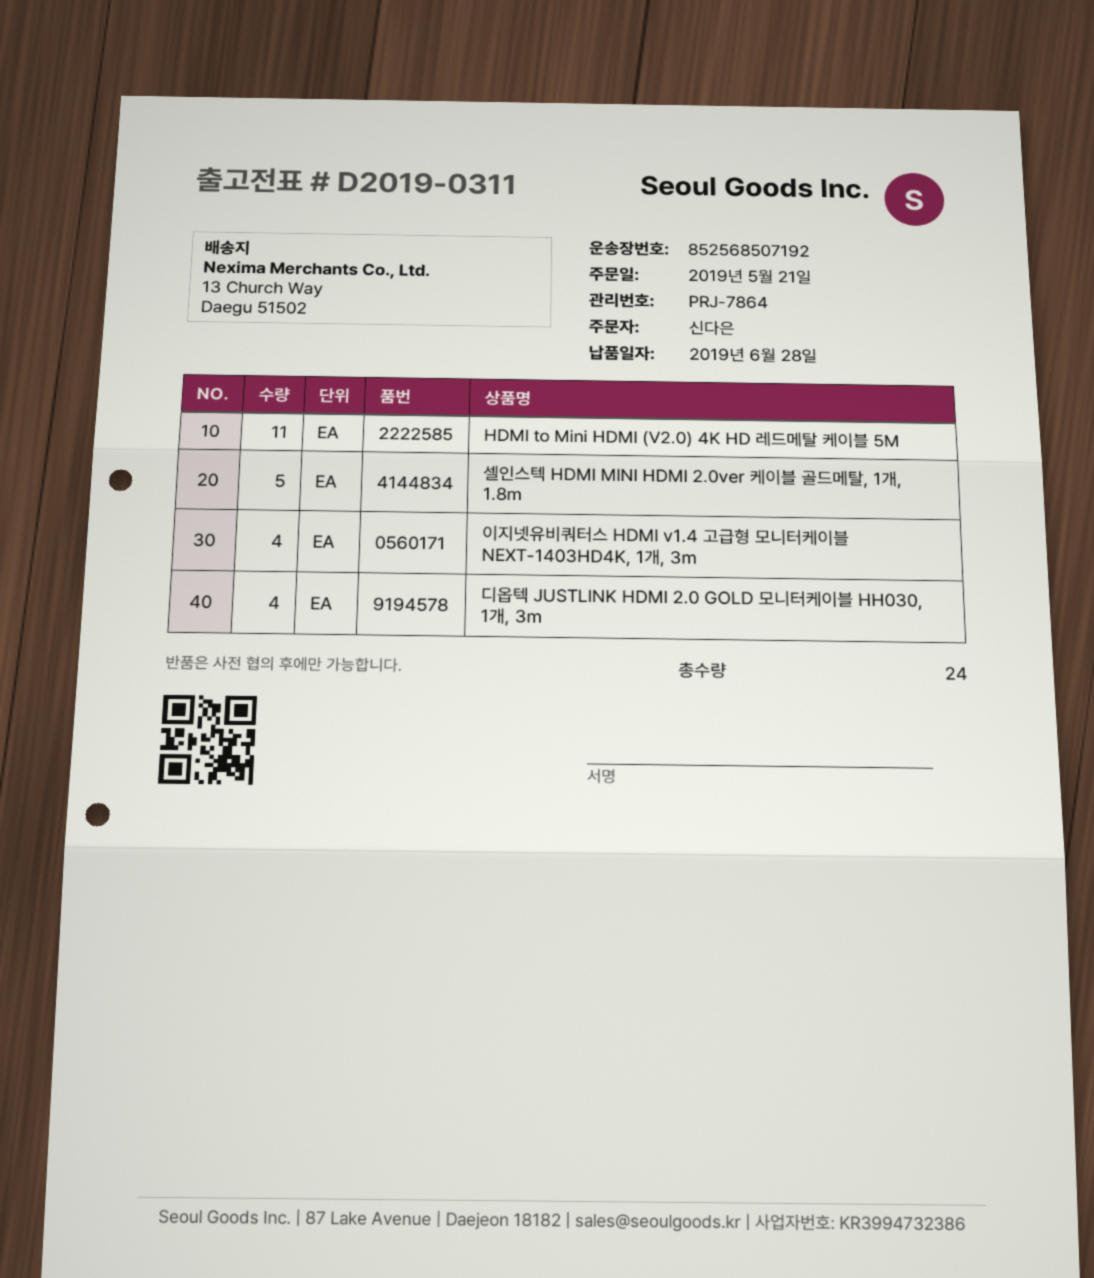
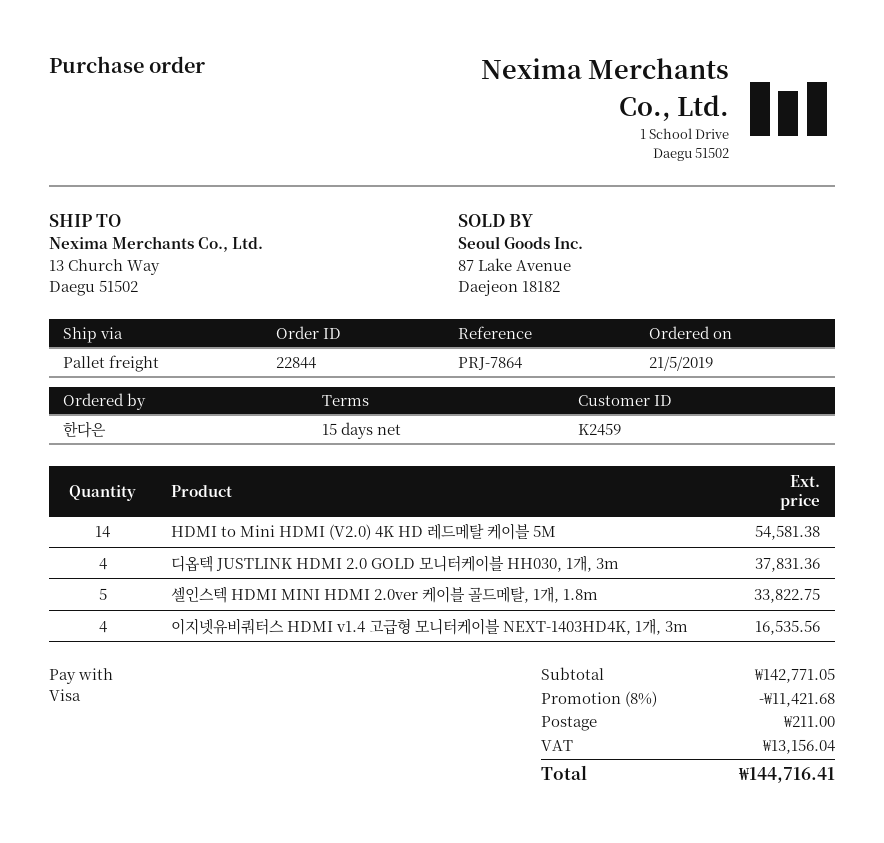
ordered by: 신다은 -> 한다은
HDMI to Mini HDMI (V2.0) 4K HD 레드메탈 케이블 5M: 11 -> 14

